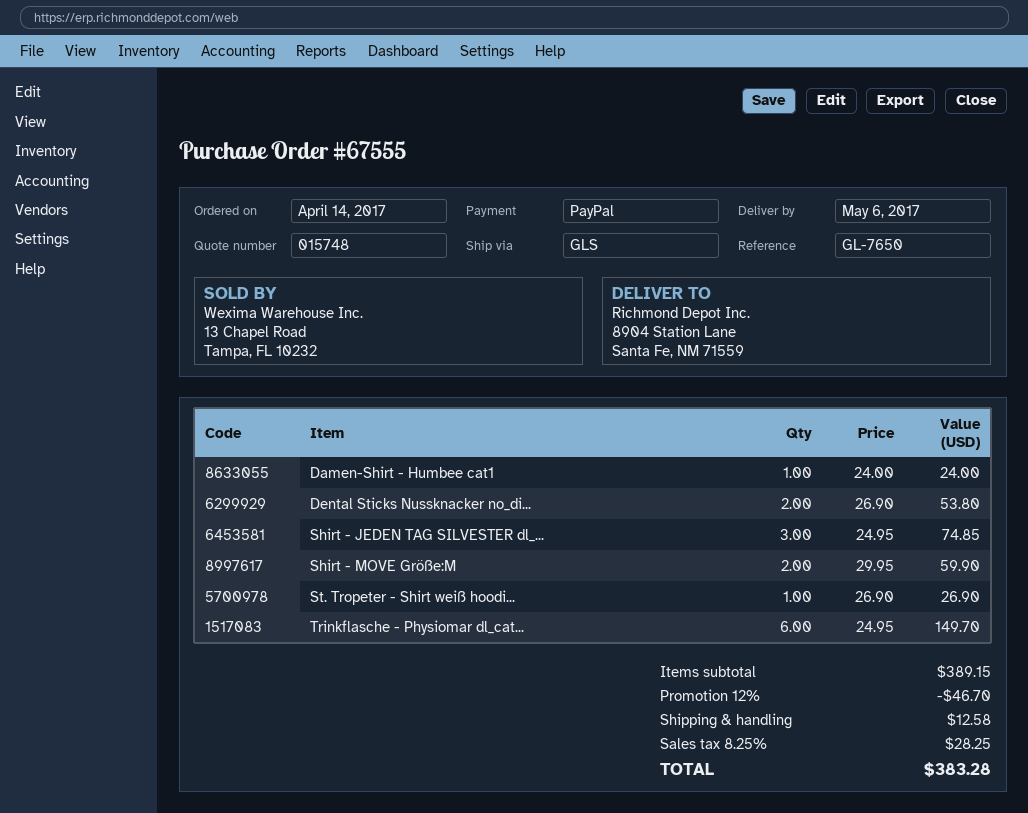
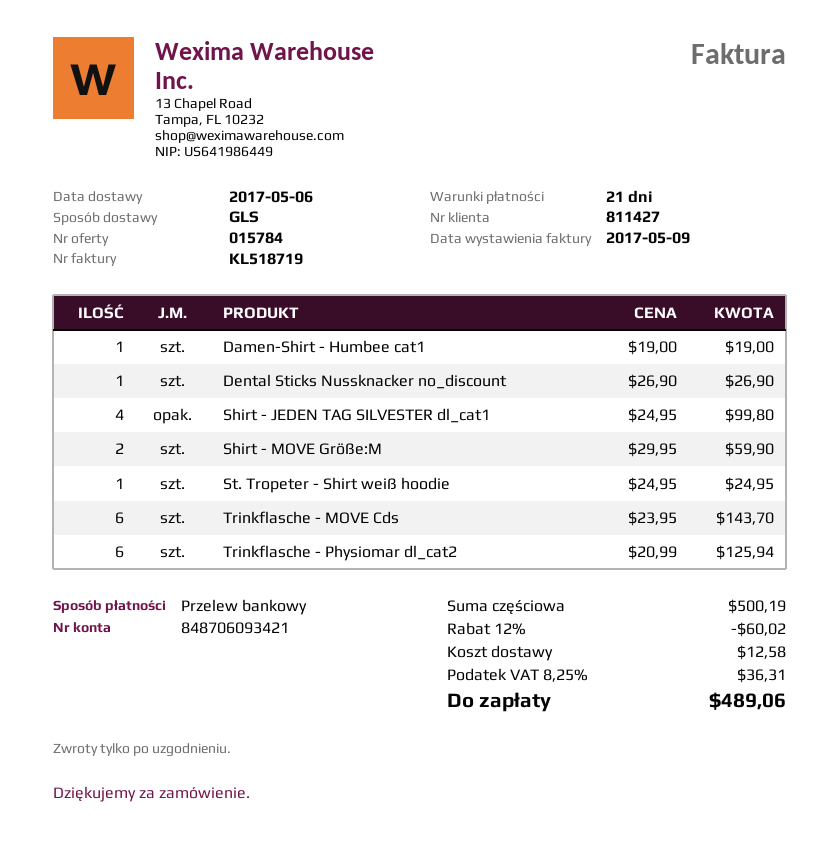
quote number: 015748 -> 015784
payment method: PayPal -> bank transfer
Damen-Shirt - Humbee cat1: 1 x 24.00 = 24.00 -> 1 x 19.00 = 19.00
Dental Sticks Nussknacker no_di...: 2 x 26.90 = 53.80 -> 1 x 26.90 = 26.90
Shirt - JEDEN TAG SILVESTER dl_...: 3 x 24.95 = 74.85 -> 4 x 24.95 = 99.80
St. Tropeter - Shirt weiß hoodi...: 1 x 26.90 = 26.90 -> 1 x 24.95 = 24.95
Trinkflasche - Physiomar dl_cat...: 6 x 24.95 = 149.70 -> 6 x 20.99 = 125.94
Trinkflasche - MOVE Cds: none -> 6 x 23.95 = 143.70
subtotal: 389.15 -> 500.19
discount: 12% = 46.70 -> 12% = 60.02
tax: 8.25% = 28.25 -> 8.25% = 36.31
total: 383.28 -> 489.06

